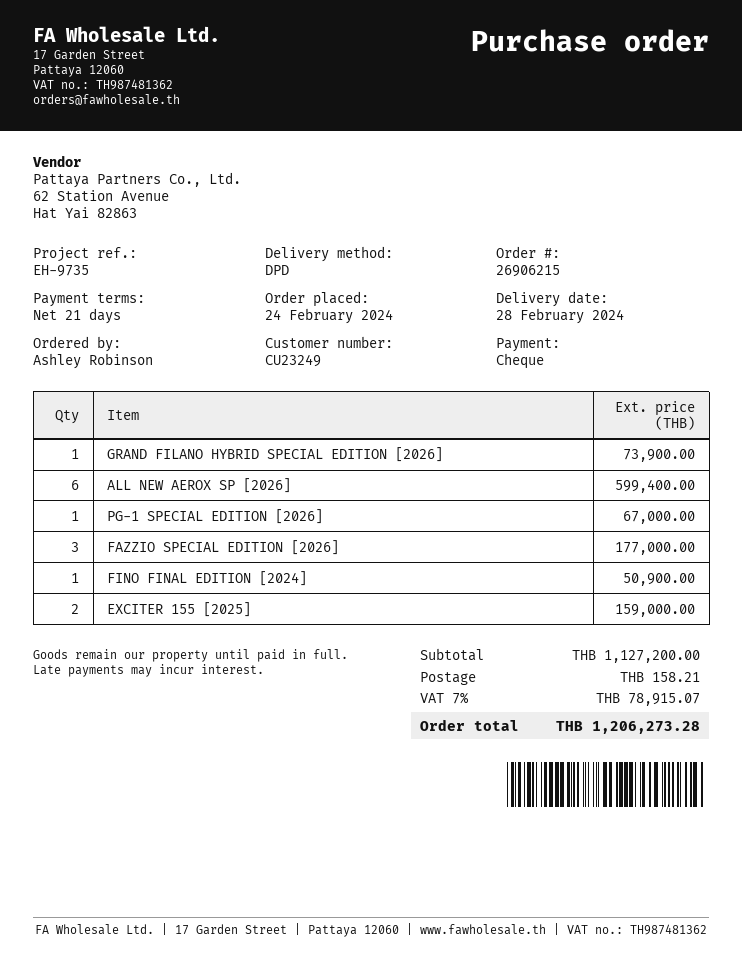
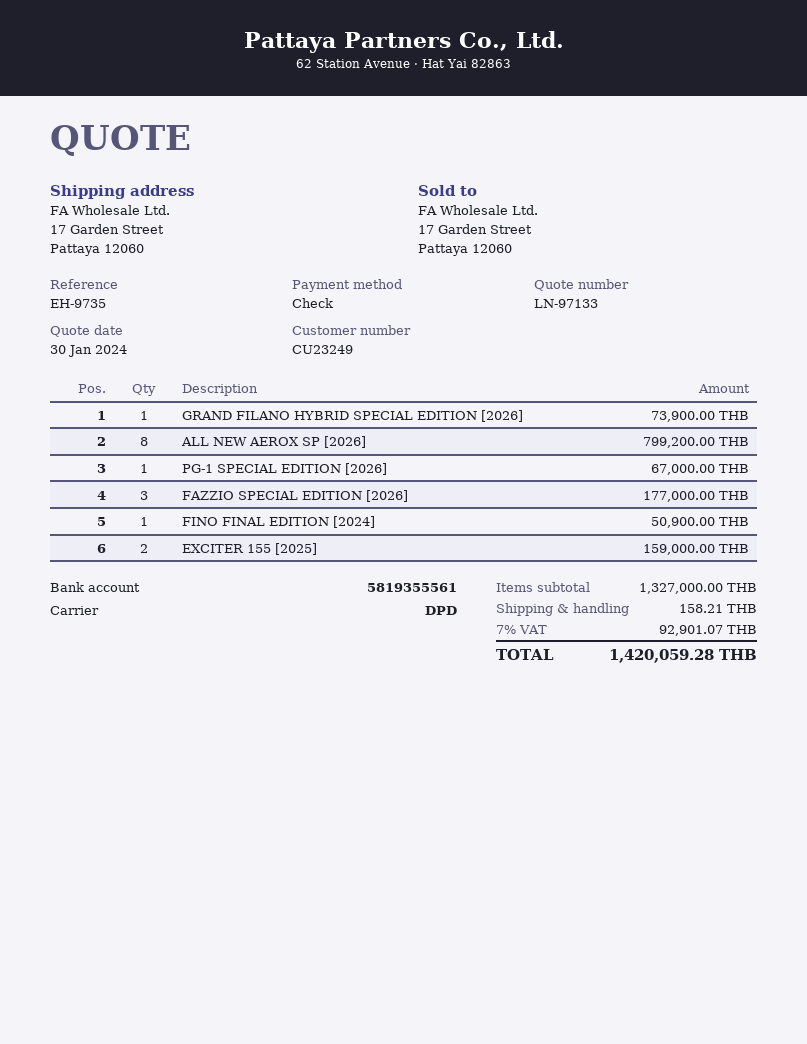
ALL NEW AEROX SP [2026]: 6 for 599400.00 -> 8 for 799200.00
subtotal: 1127200.00 -> 1327000.00
tax: 7% = 78915.07 -> 7% = 92901.07
total: 1206273.28 -> 1420059.28

